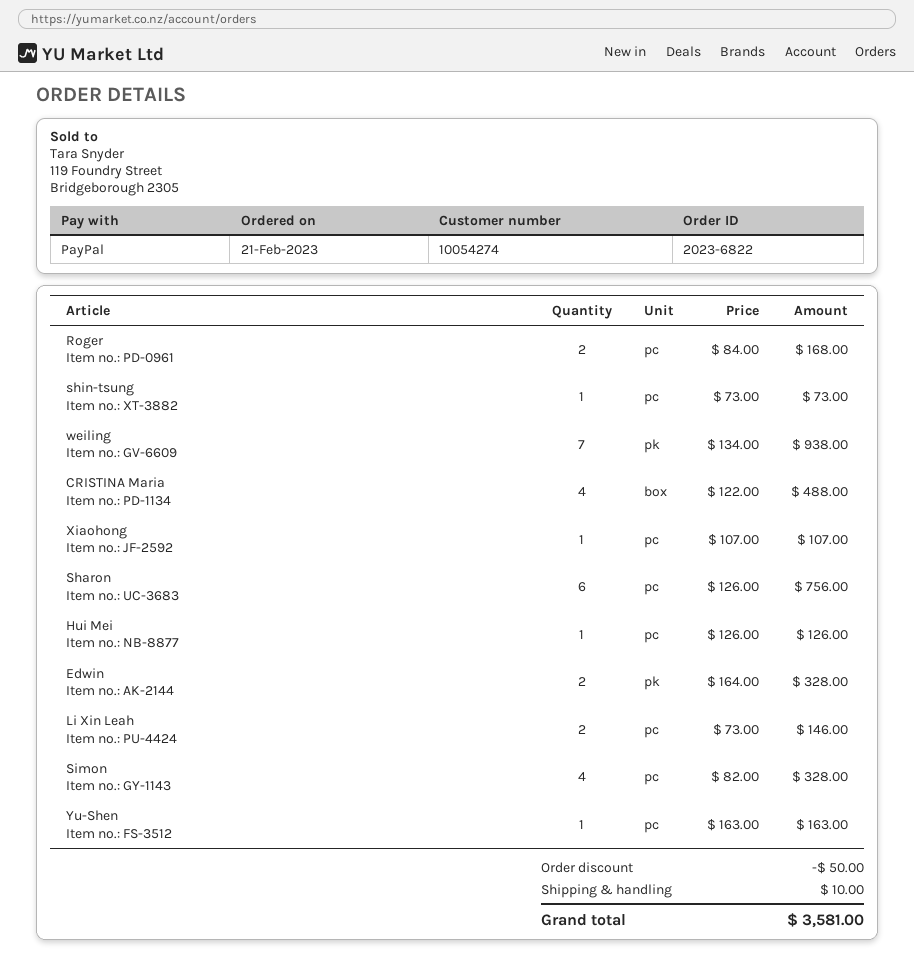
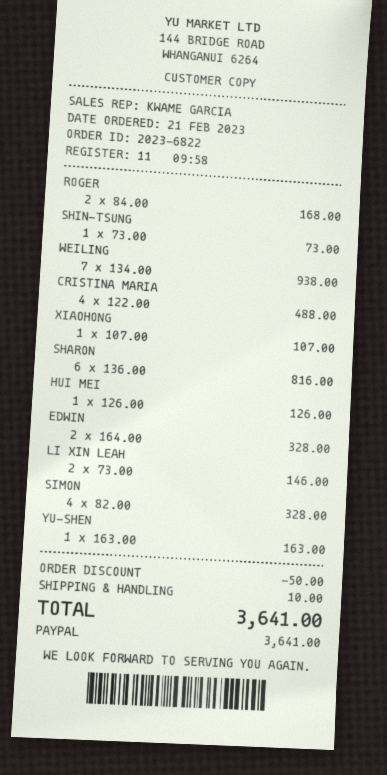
Sharon: 6 x 126.00 = 756.00 -> 6 x 136.00 = 816.00
total: 3581.00 -> 3641.00

